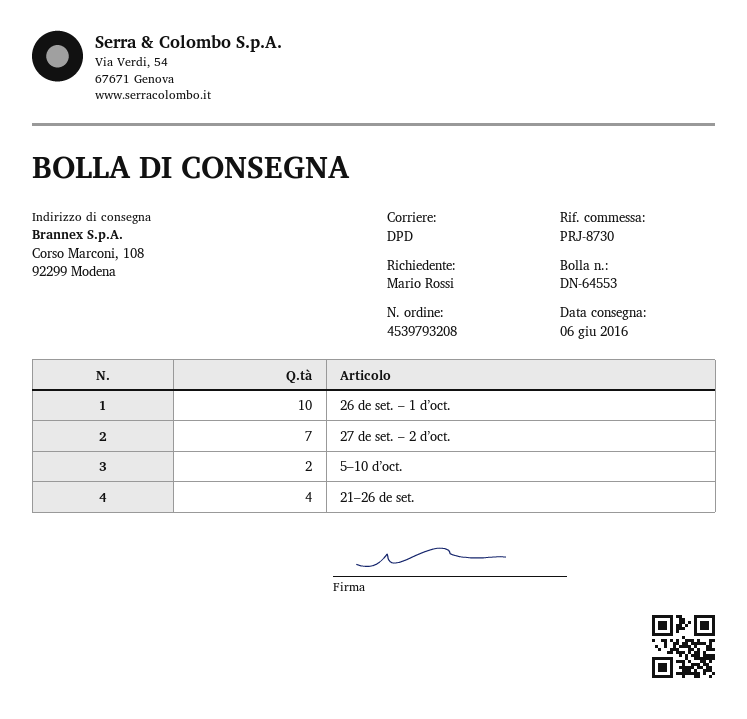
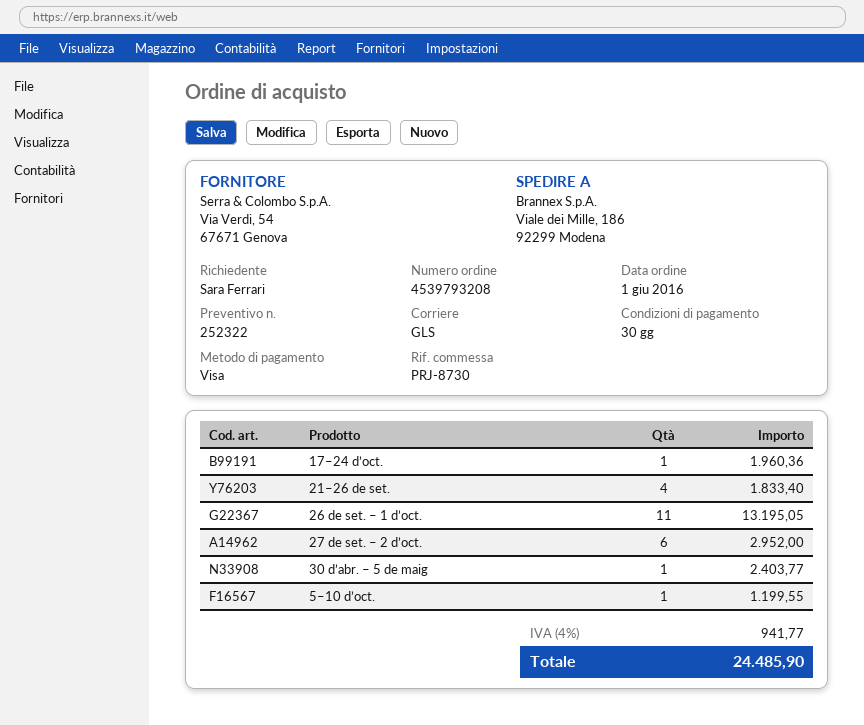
ordered by: Mario Rossi -> Sara Ferrari
shipping method: DPD -> GLS
ship to: Corso Marconi, 108, 92299 Modena -> Viale dei Mille, 186, 92299 Modena
26 de set. – 1 d’oct.: 10 -> 11
27 de set. – 2 d’oct.: 7 -> 6
5–10 d’oct.: 2 -> 1
17–24 d’oct.: none -> 1
30 d’abr. – 5 de maig: none -> 1

